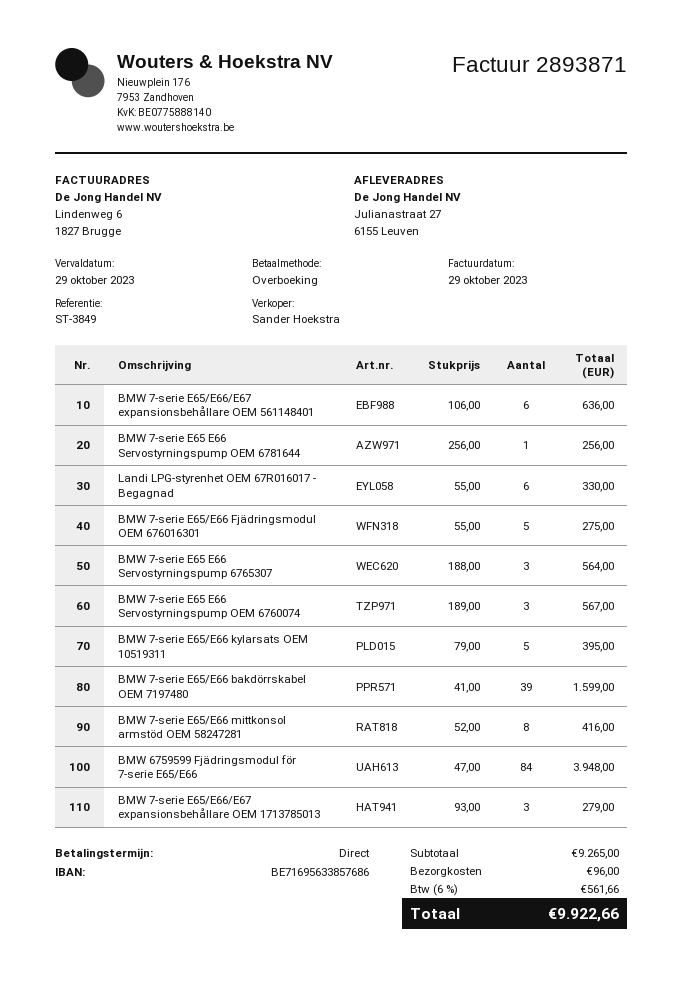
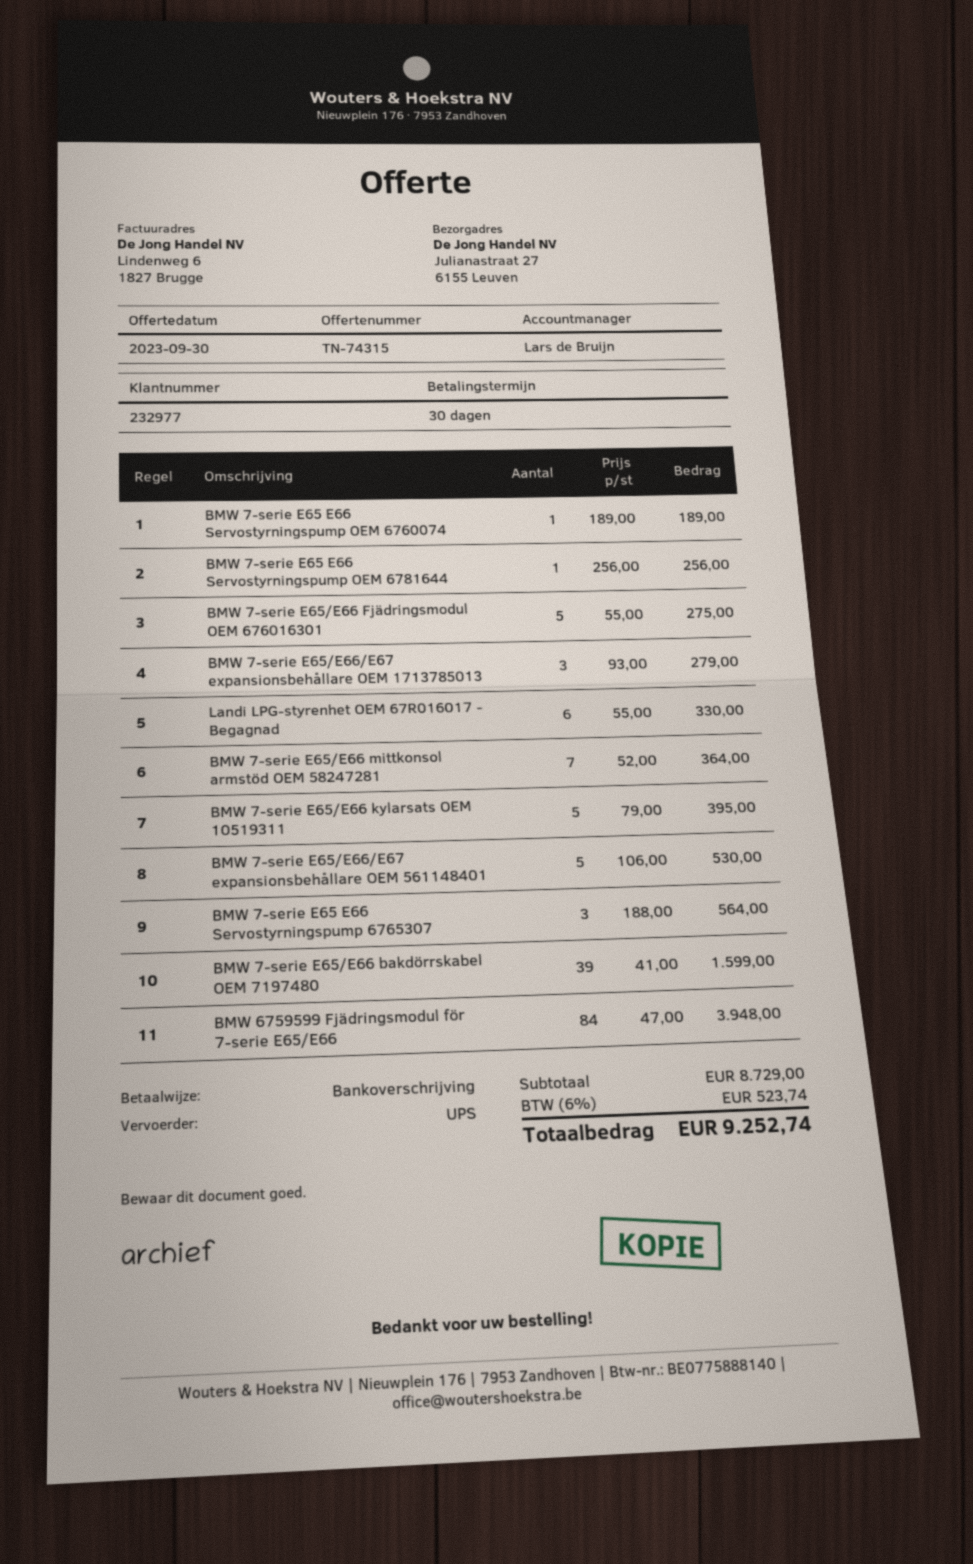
payment terms: on receipt -> 30 days
sales rep: Sander Hoekstra -> Lars de Bruijn
BMW 7-serie E65/E66/E67 expansionsbehållare OEM 561148401: 6 x 106.00 = 636.00 -> 5 x 106.00 = 530.00
BMW 7-serie E65 E66 Servostyrningspump OEM 6760074: 3 x 189.00 = 567.00 -> 1 x 189.00 = 189.00
BMW 7-serie E65/E66 mittkonsol armstöd OEM 58247281: 8 x 52.00 = 416.00 -> 7 x 52.00 = 364.00
subtotal: 9265.00 -> 8729.00
shipping: 96.00 -> none
tax: 6% = 561.66 -> 6% = 523.74
total: 9922.66 -> 9252.74

